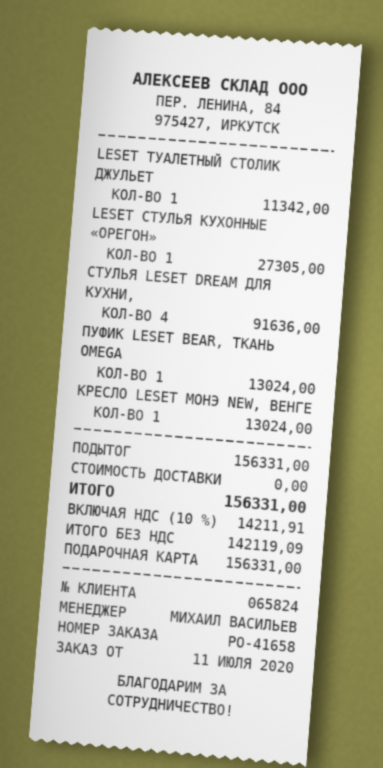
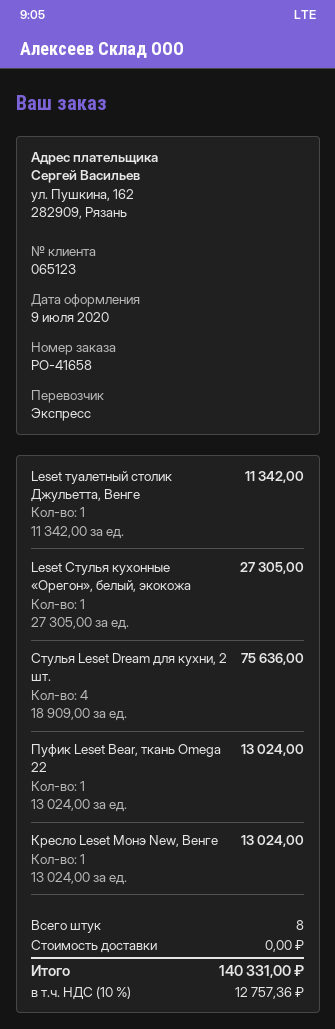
order date: 2020-07-11 -> 2020-07-09
customer number: 065824 -> 065123
СТУЛЬЯ LESET DREAM ДЛЯ КУХНИ,: 4 for 91636.00 -> 4 for 75636.00
tax: 10% = 14211.91 -> 10% = 12757.36
total: 156331.00 -> 140331.00

